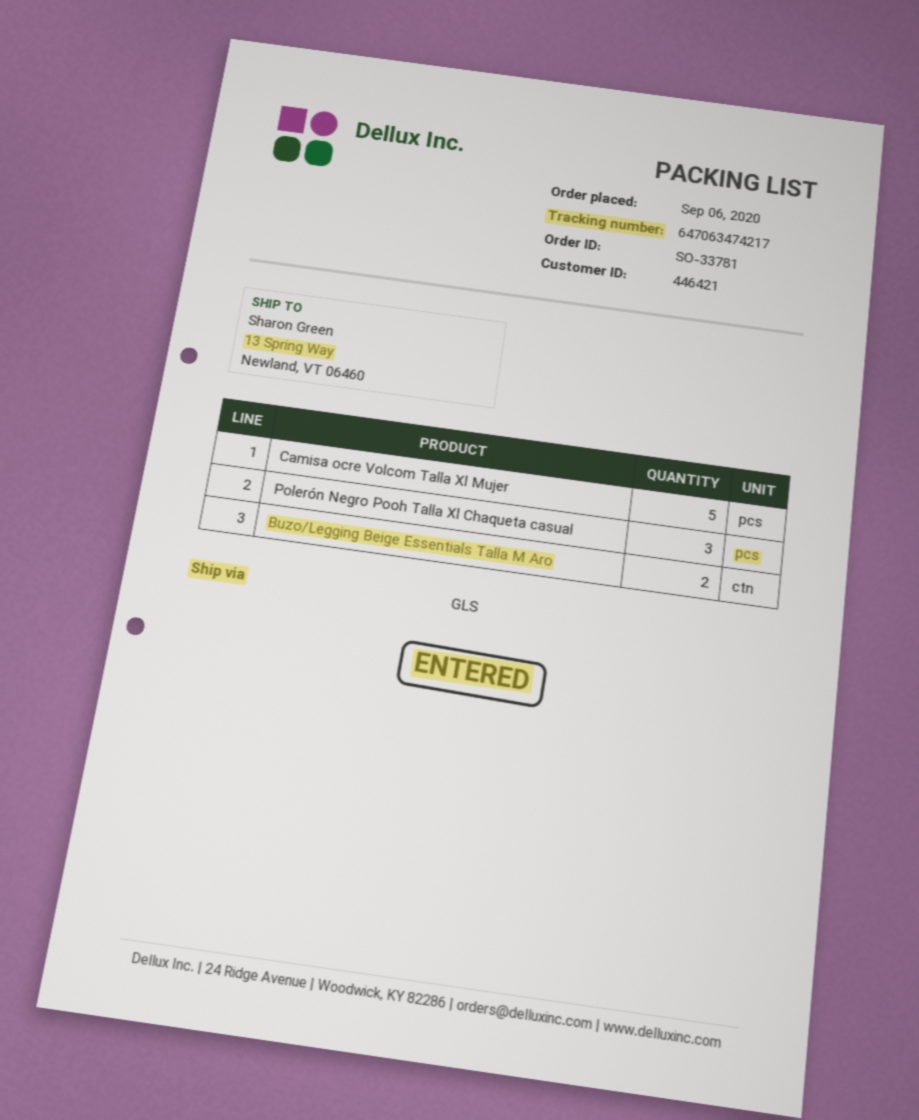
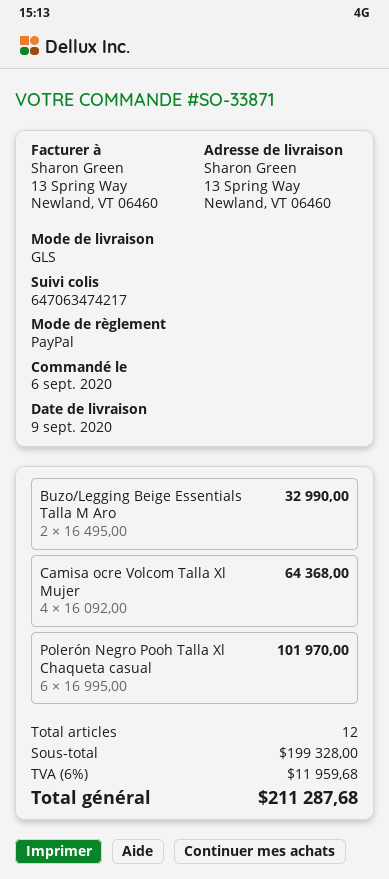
order number: SO-33781 -> SO-33871
Camisa ocre Volcom Talla Xl Mujer: 5 -> 4
Polerón Negro Pooh Talla Xl Chaqueta casual: 3 -> 6

